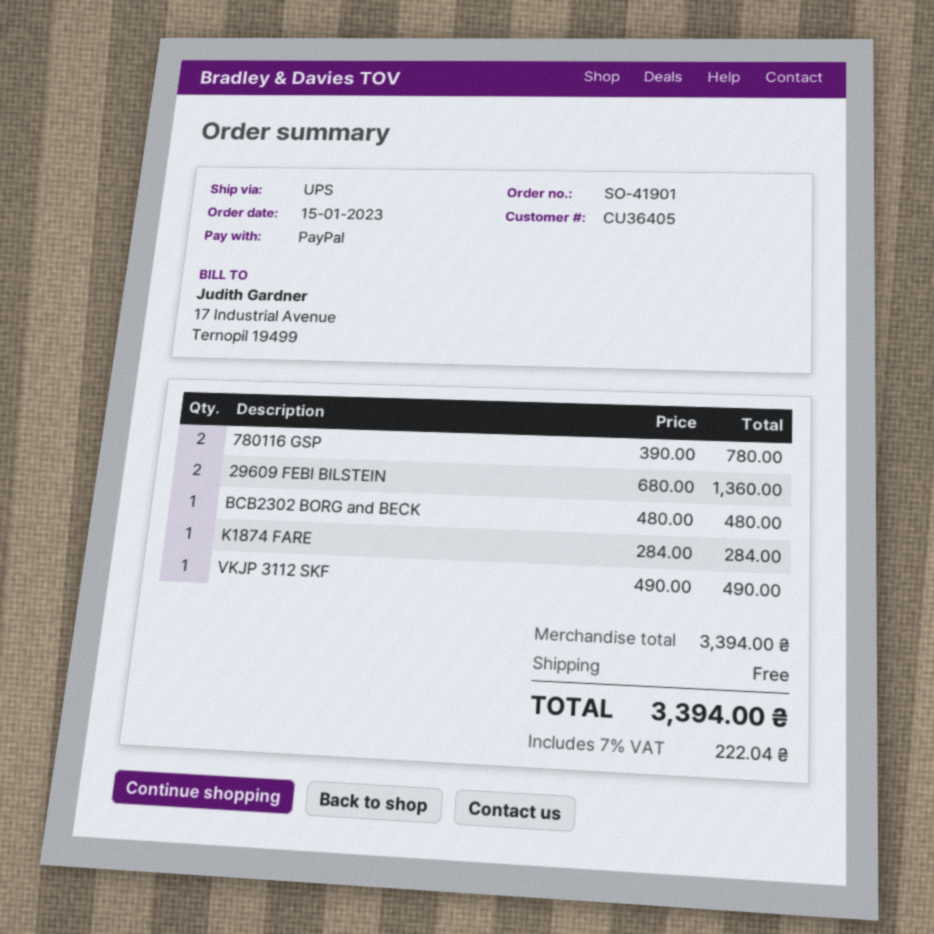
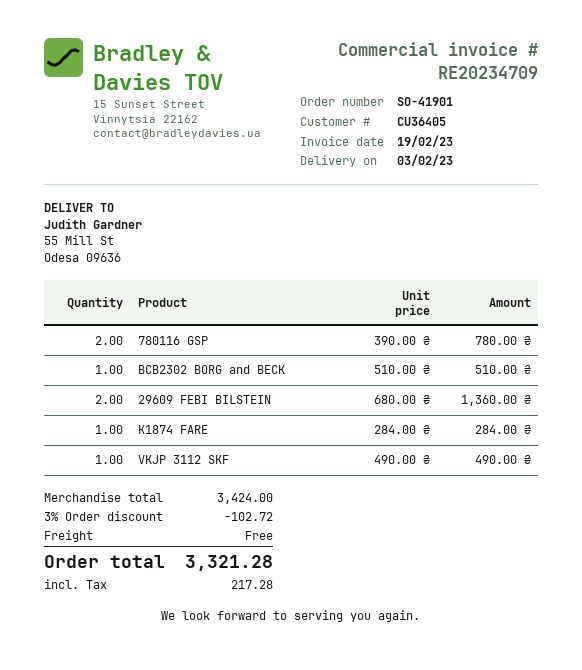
BCB2302 BORG and BECK: 1 x 480.00 = 480.00 -> 1 x 510.00 = 510.00
subtotal: 3394.00 -> 3424.00
discount: none -> 3% = 102.72
tax: 222.04 -> 217.28
total: 3394.00 -> 3321.28

